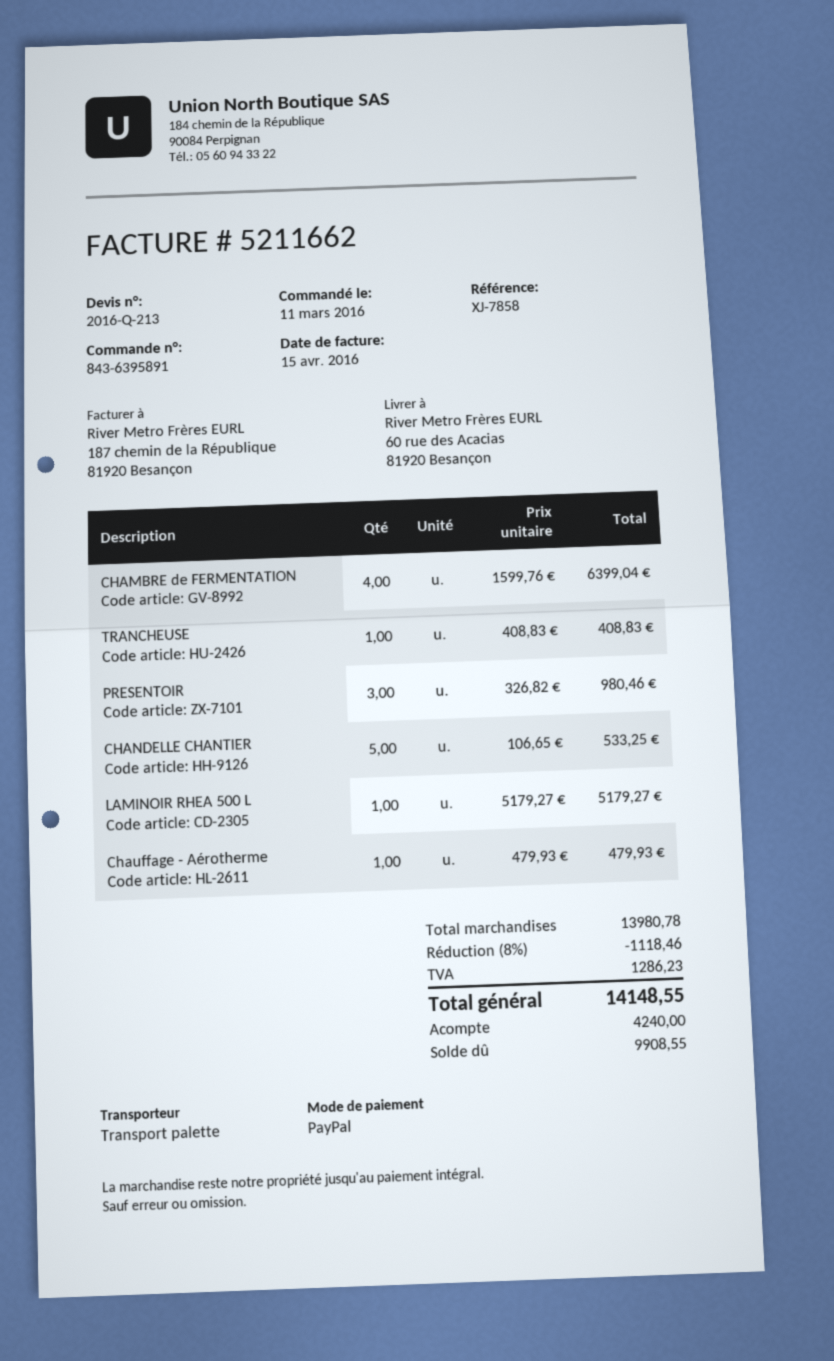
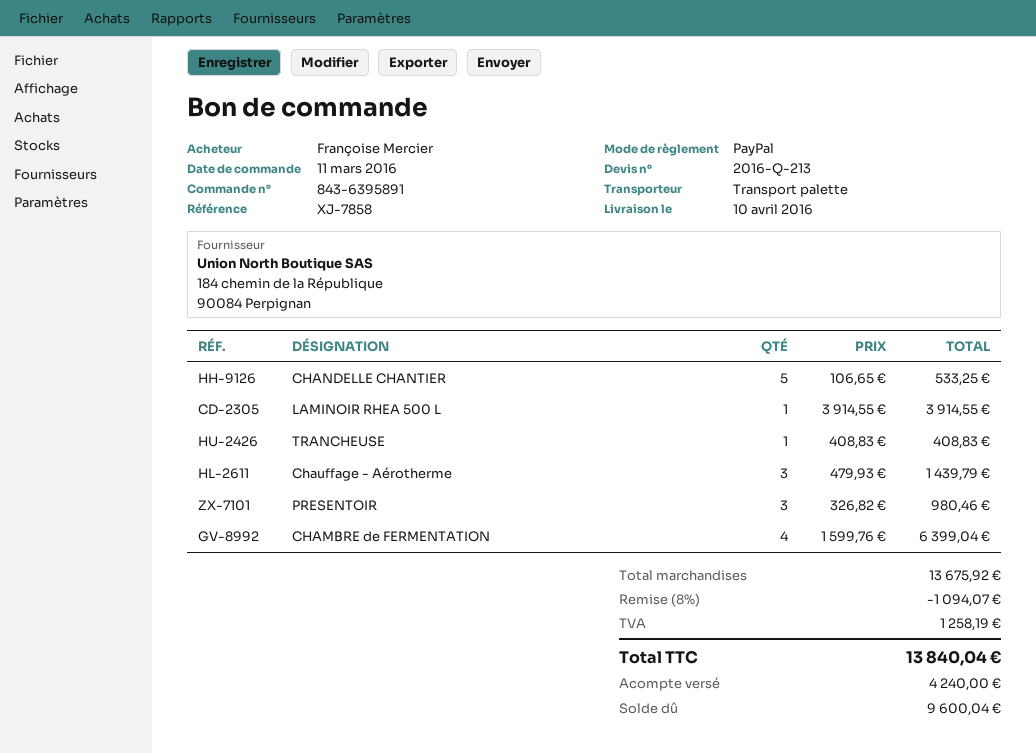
LAMINOIR RHEA 500 L: 1 x 5179.27 = 5179.27 -> 1 x 3914.55 = 3914.55
Chauffage - Aérotherme: 1 x 479.93 = 479.93 -> 3 x 479.93 = 1439.79
subtotal: 13980.78 -> 13675.92
discount: 8% = 1118.46 -> 8% = 1094.07
tax: 1286.23 -> 1258.19
total: 14148.55 -> 13840.04
balance: 9908.55 -> 9600.04

